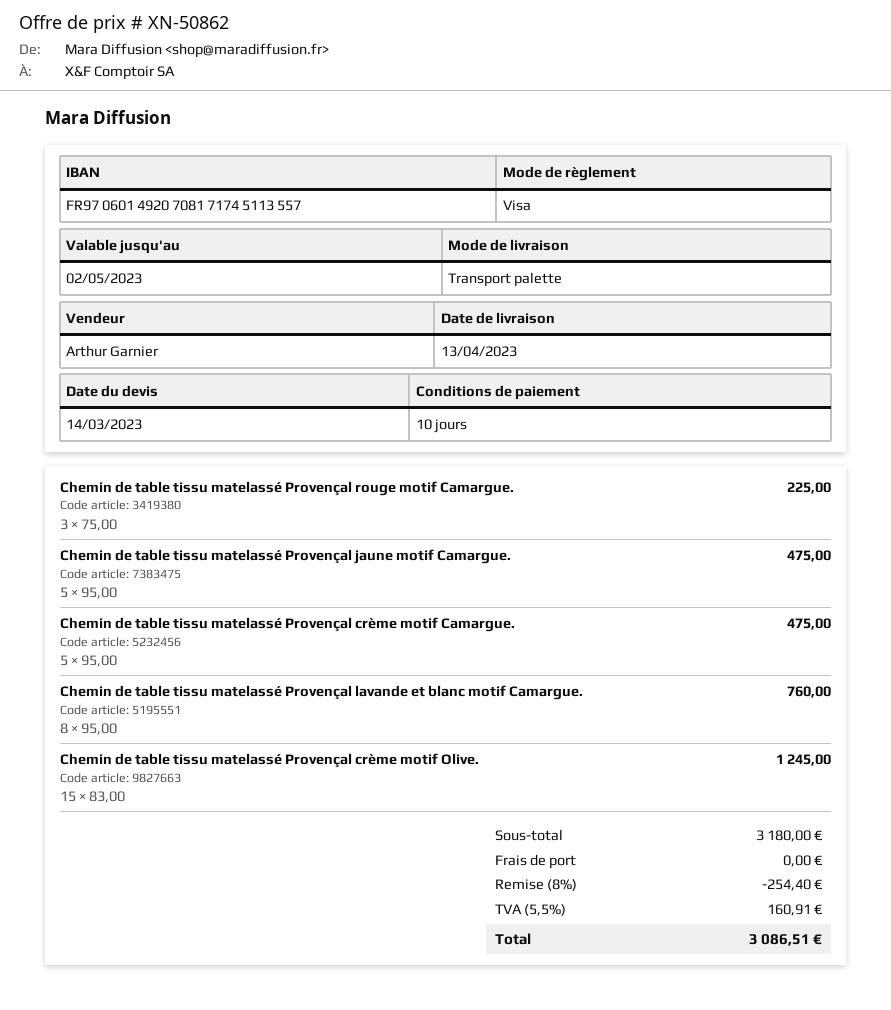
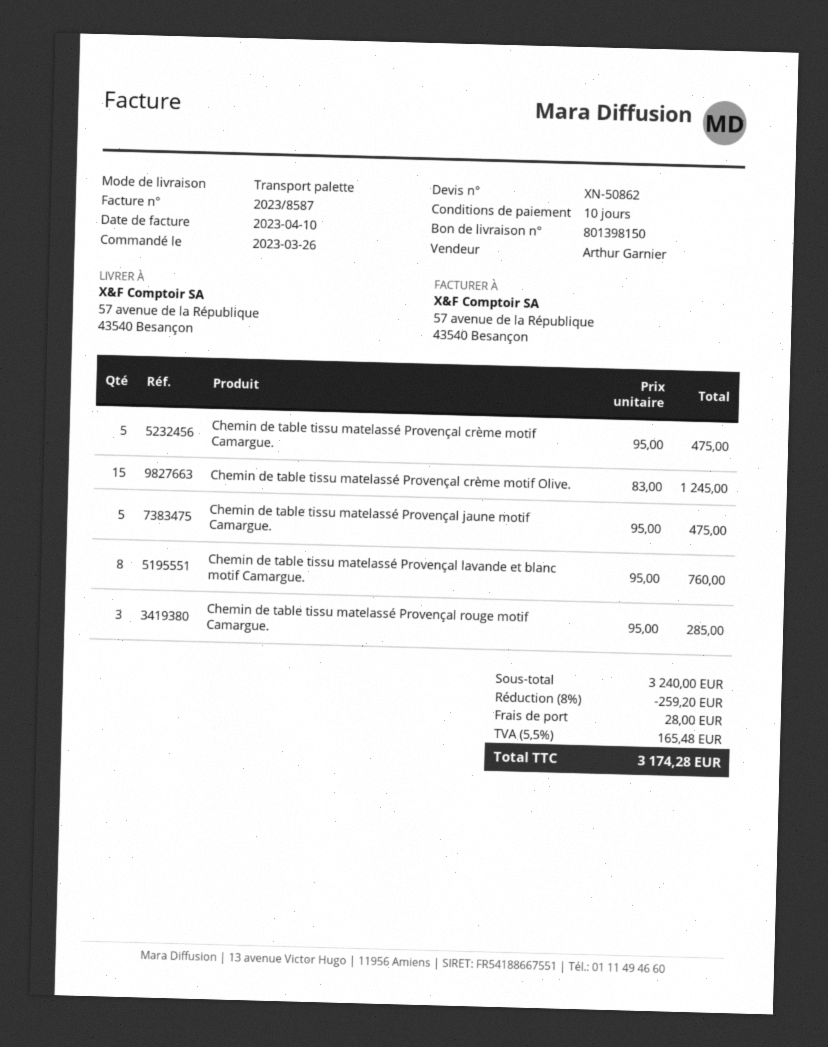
Chemin de table tissu matelassé Provençal rouge motif Camargue.: 3 x 75.00 = 225.00 -> 3 x 95.00 = 285.00
subtotal: 3180.00 -> 3240.00
discount: 8% = 254.40 -> 8% = 259.20
shipping: 0.00 -> 28.00
tax: 5.5% = 160.91 -> 5.5% = 165.48
total: 3086.51 -> 3174.28

